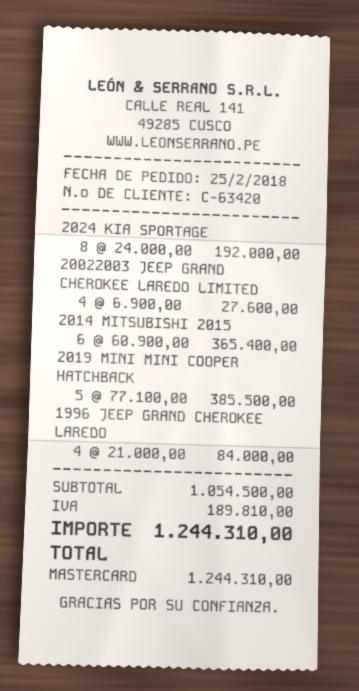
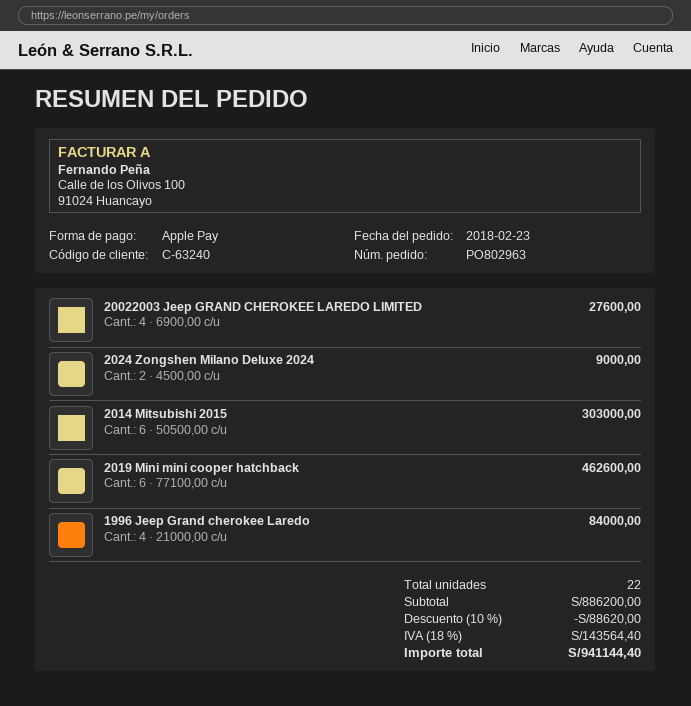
order date: 2018-02-25 -> 2018-02-23
customer number: C-63420 -> C-63240
payment method: Mastercard -> Apple Pay
2024 KIA SPORTAGE: 8 x 24000.00 = 192000.00 -> none
2014 MITSUBISHI 2015: 6 x 60900.00 = 365400.00 -> 6 x 50500.00 = 303000.00
2019 MINI MINI COOPER HATCHBACK: 5 x 77100.00 = 385500.00 -> 6 x 77100.00 = 462600.00
2024 Zongshen Milano Deluxe 2024: none -> 2 x 4500.00 = 9000.00
subtotal: 1054500.00 -> 886200.00
discount: none -> 10% = 88620.00
tax: 189810.00 -> 143564.40
total: 1244310.00 -> 941144.40

